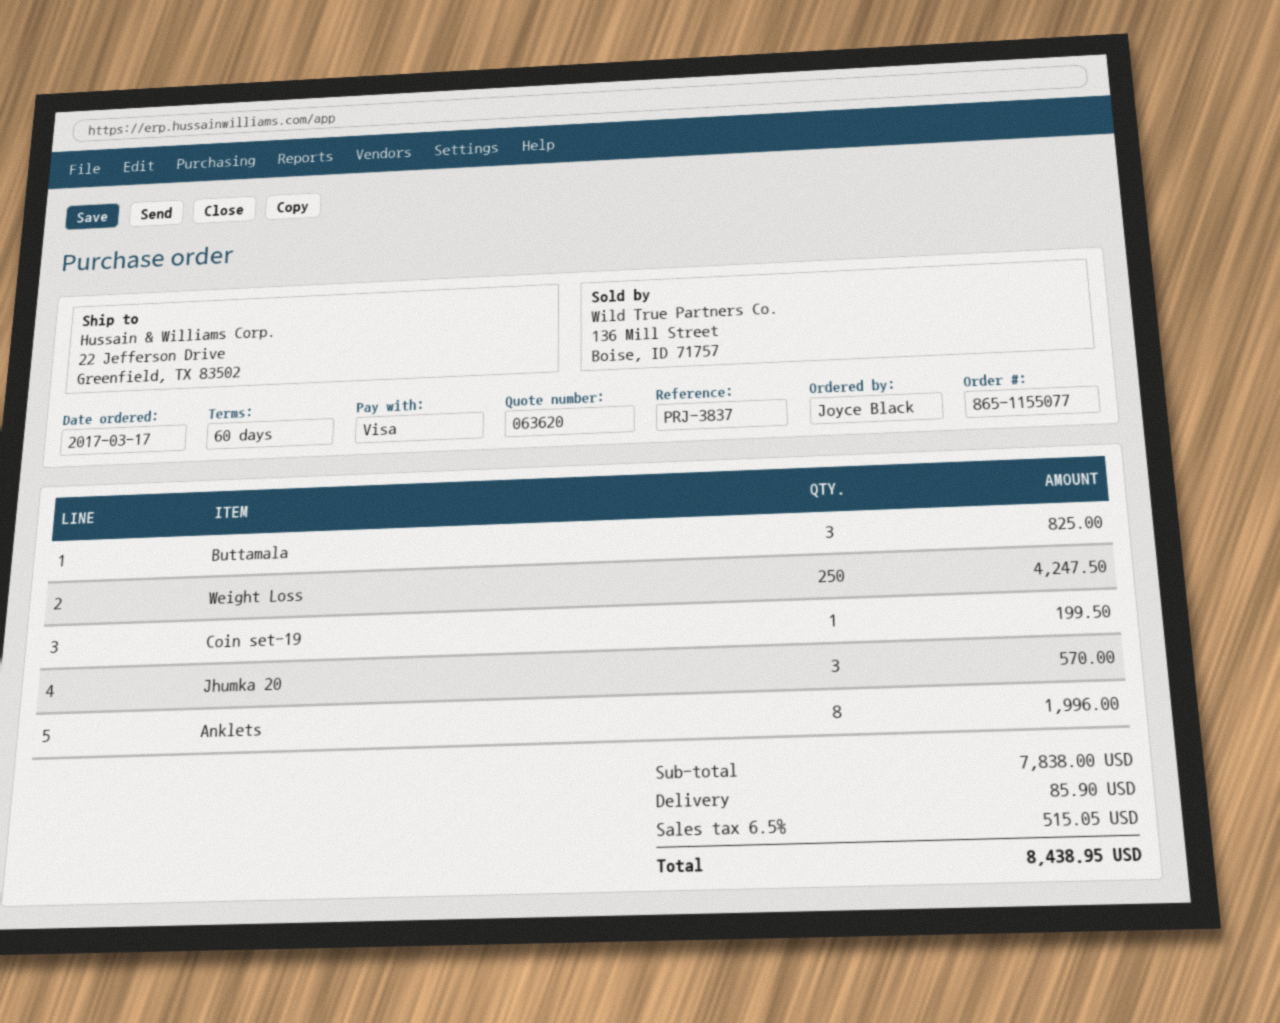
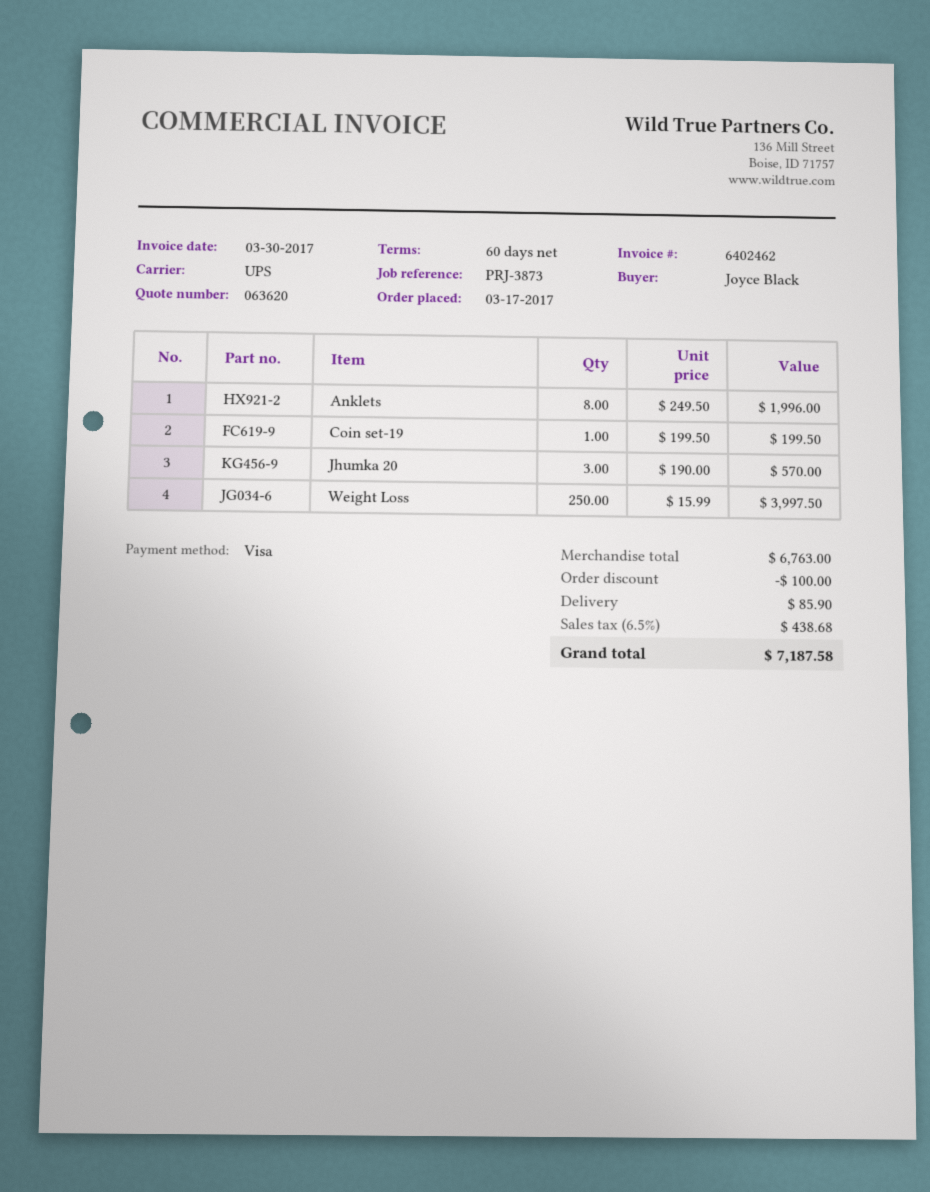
reference: PRJ-3837 -> PRJ-3873
Buttamala: 3 for 825.00 -> none
Weight Loss: 250 for 4247.50 -> 250 for 3997.50
subtotal: 7838.00 -> 6763.00
discount: none -> 100.00
tax: 6.5% = 515.05 -> 6.5% = 438.68
total: 8438.95 -> 7187.58

